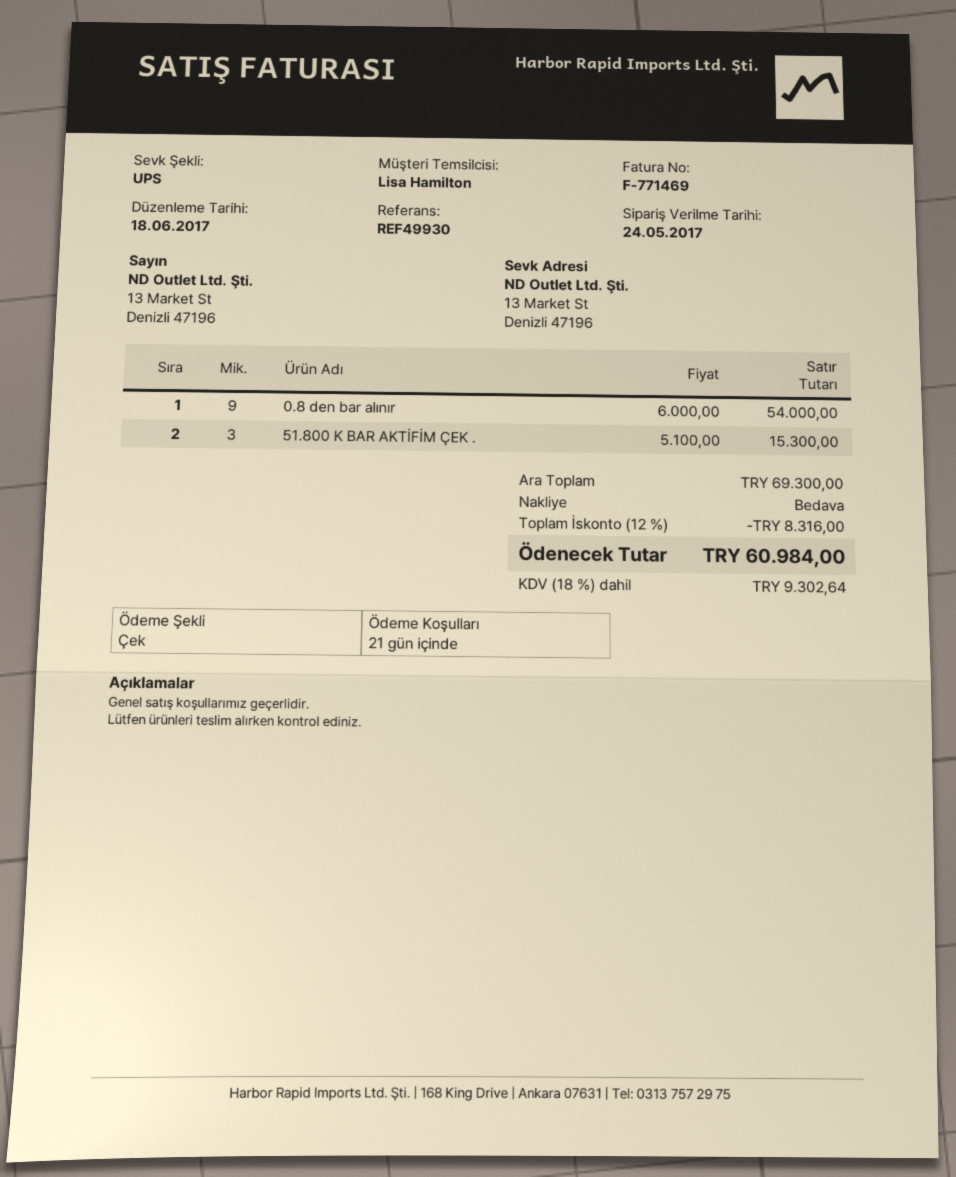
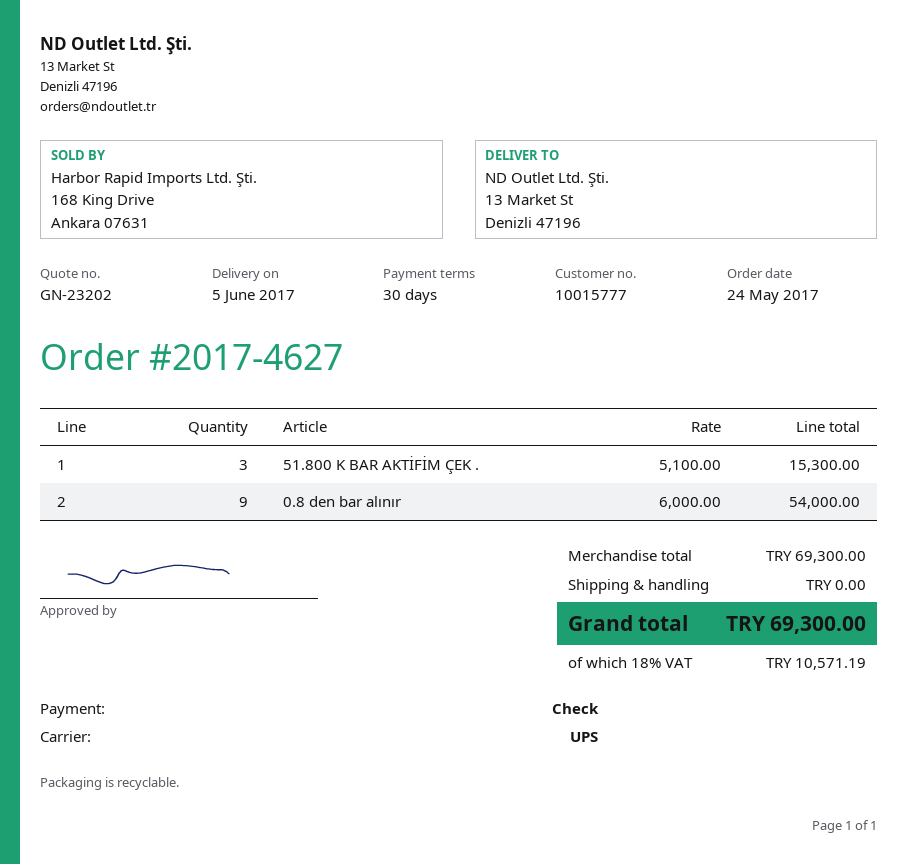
payment terms: 21 days -> 30 days
discount: 12% = 8316.00 -> none
tax: 18% = 9302.64 -> 18% = 10571.19
total: 60984.00 -> 69300.00

